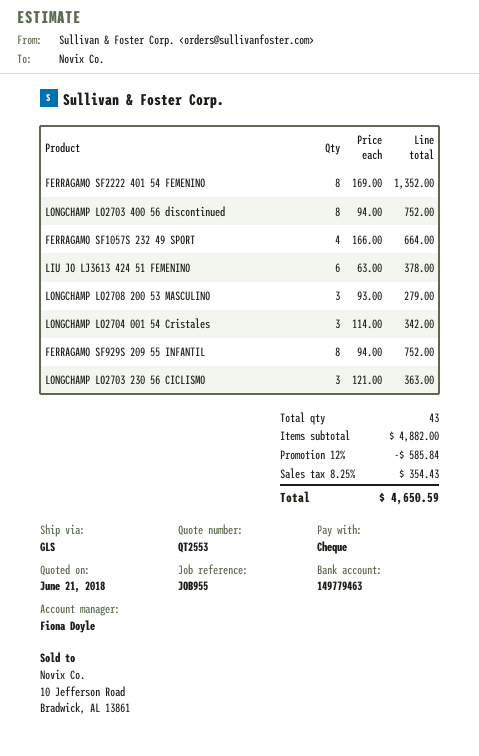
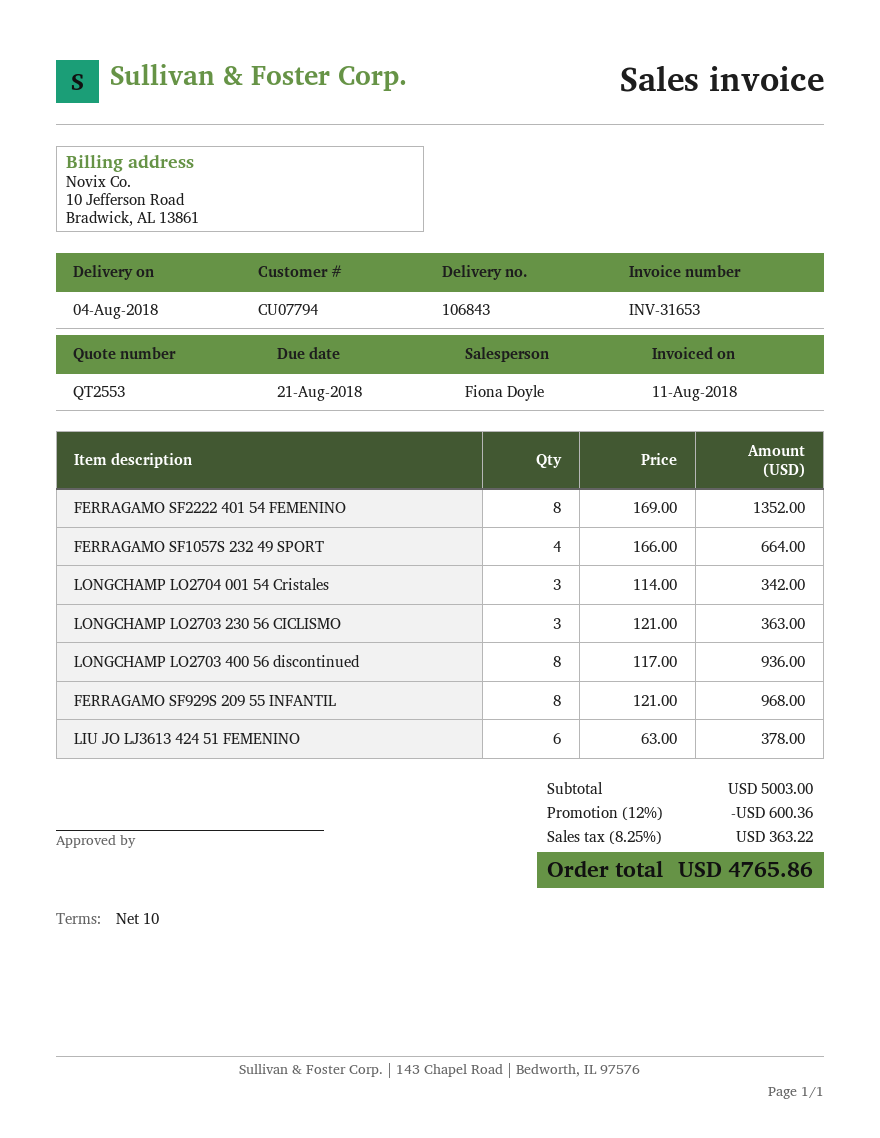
LONGCHAMP LO2703 400 56 discontinued: 8 x 94.00 = 752.00 -> 8 x 117.00 = 936.00
LONGCHAMP LO2708 200 53 MASCULINO: 3 x 93.00 = 279.00 -> none
FERRAGAMO SF929S 209 55 INFANTIL: 8 x 94.00 = 752.00 -> 8 x 121.00 = 968.00
subtotal: 4882.00 -> 5003.00
discount: 12% = 585.84 -> 12% = 600.36
tax: 8.25% = 354.43 -> 8.25% = 363.22
total: 4650.59 -> 4765.86

